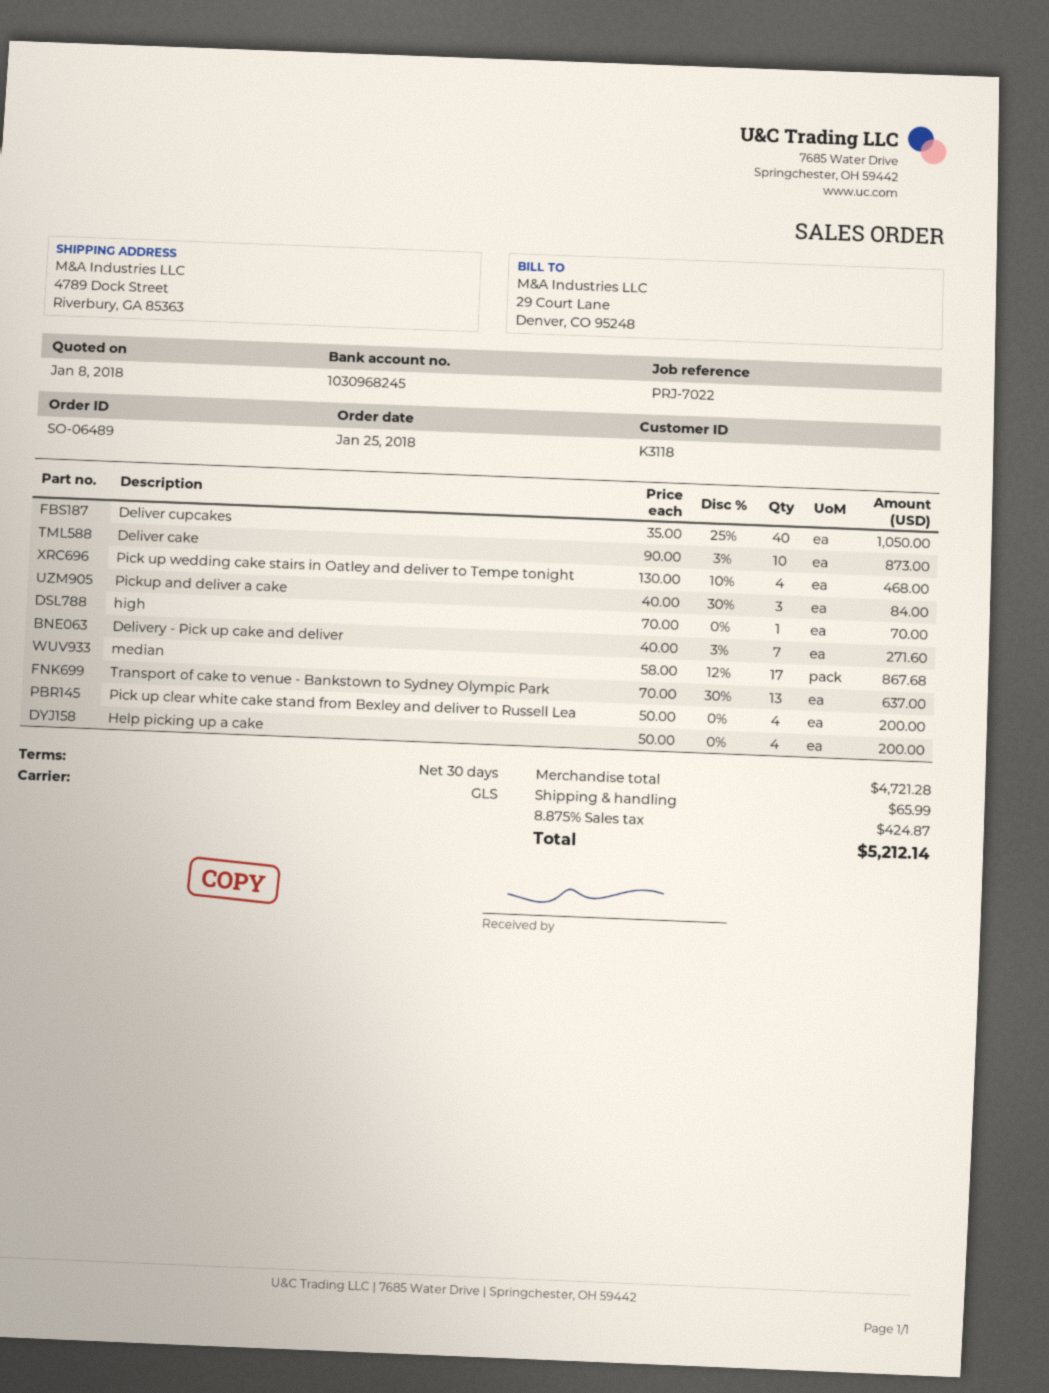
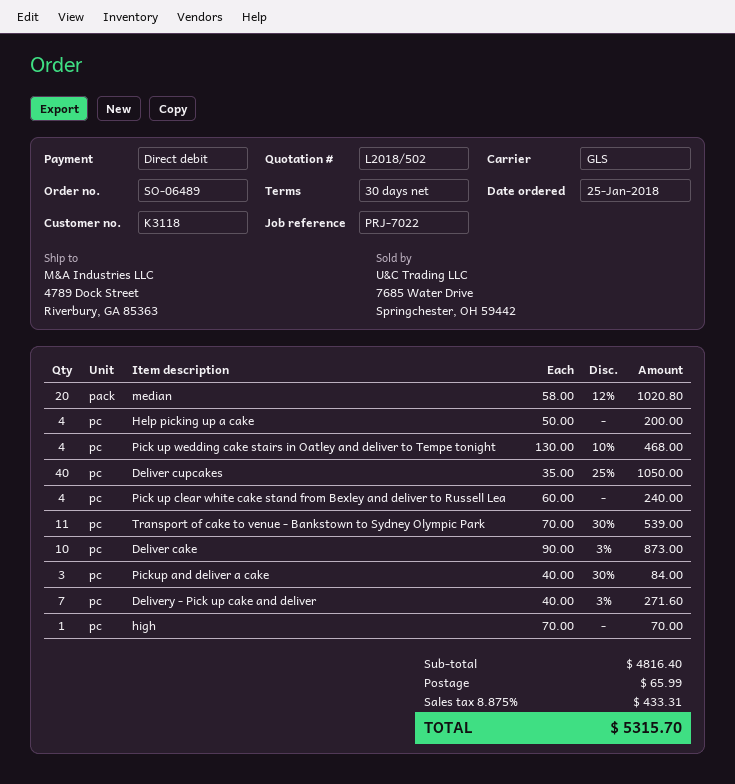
median: 17 x 58.00 - 12% = 867.68 -> 20 x 58.00 - 12% = 1020.80
Transport of cake to venue - Bankstown to Sydney Olympic Park: 13 x 70.00 - 30% = 637.00 -> 11 x 70.00 - 30% = 539.00
Pick up clear white cake stand from Bexley and deliver to Russell Lea: 4 x 50.00 = 200.00 -> 4 x 60.00 = 240.00
subtotal: 4721.28 -> 4816.40
tax: 8.875% = 424.87 -> 8.875% = 433.31
total: 5212.14 -> 5315.70

